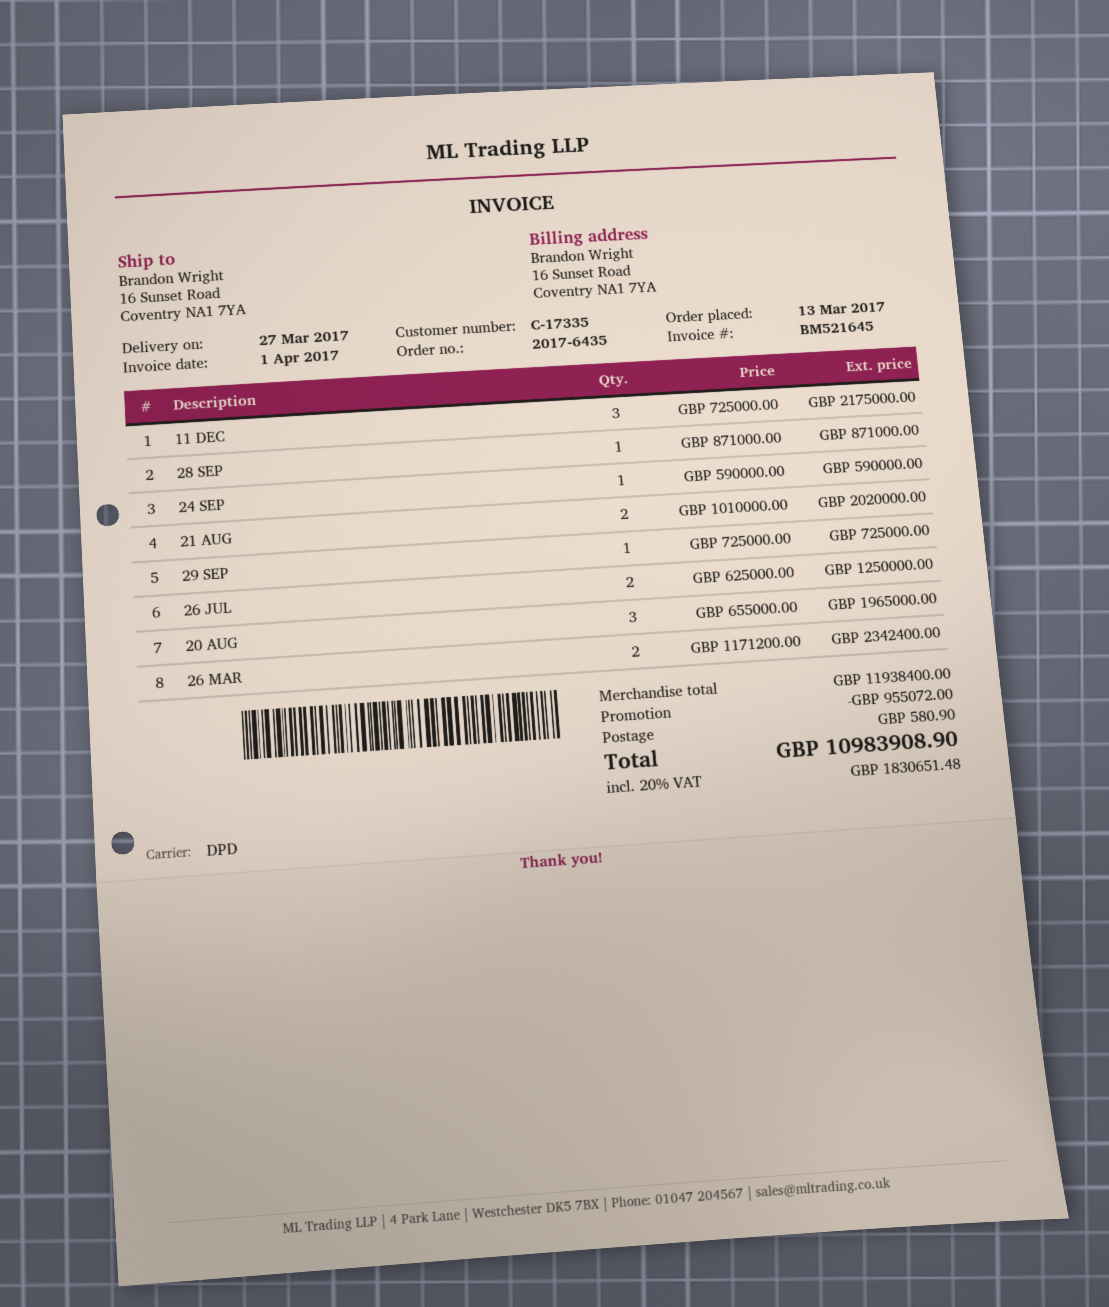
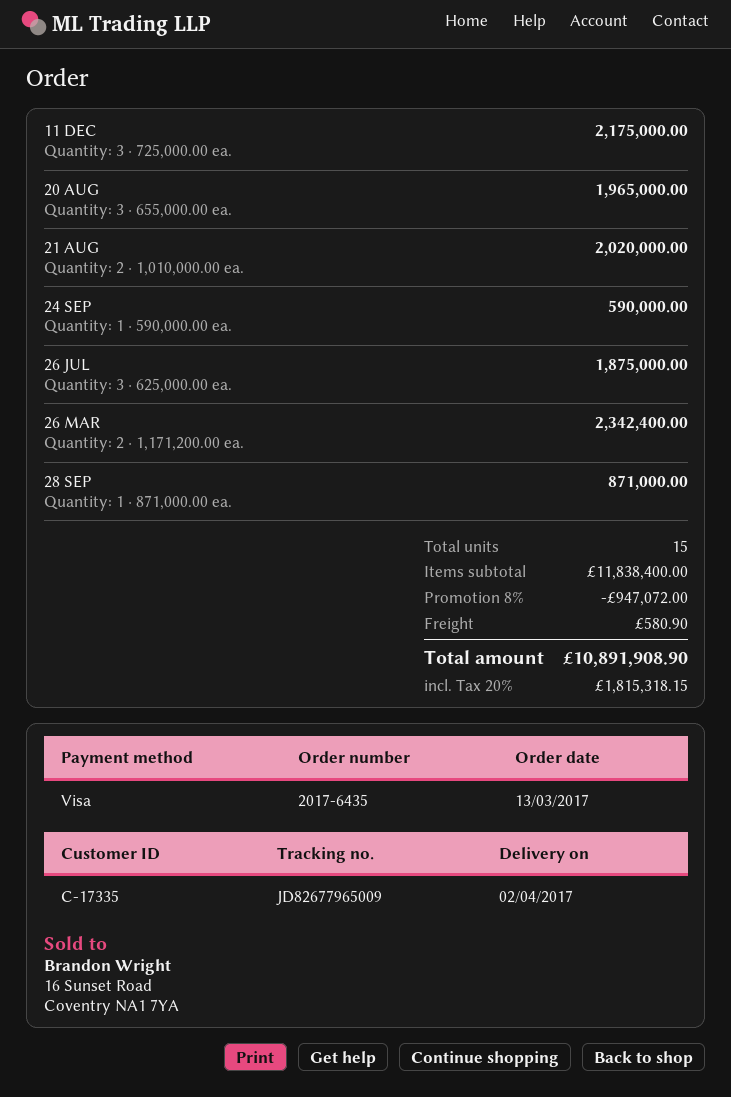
delivery date: 2017-03-27 -> 2017-04-02
29 SEP: 1 x 725000.00 = 725000.00 -> none
26 JUL: 2 x 625000.00 = 1250000.00 -> 3 x 625000.00 = 1875000.00
subtotal: 11938400.00 -> 11838400.00
discount: 955072.00 -> 947072.00
tax: 20% = 1830651.48 -> 20% = 1815318.15
total: 10983908.90 -> 10891908.90

